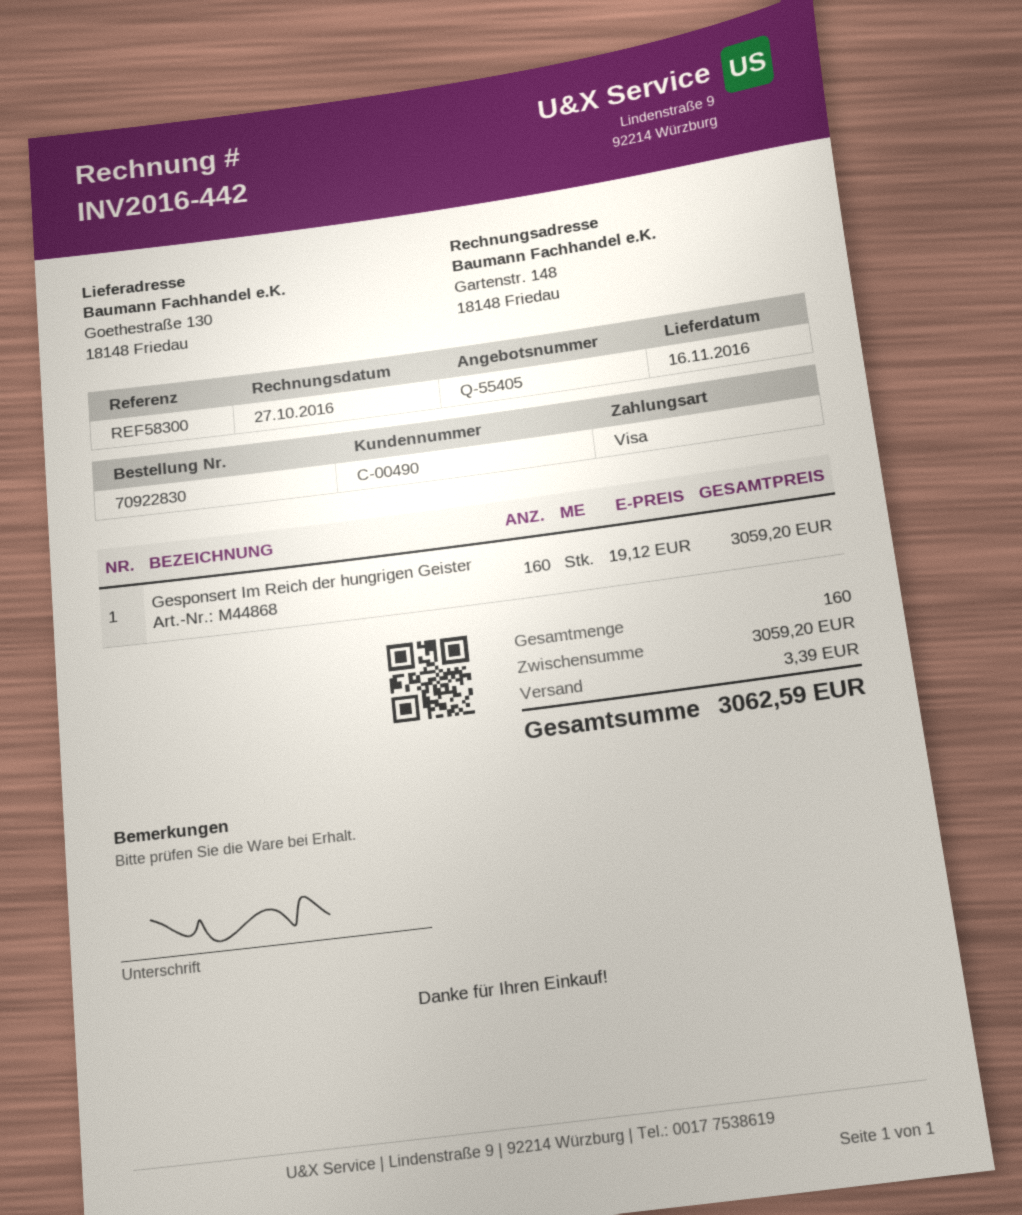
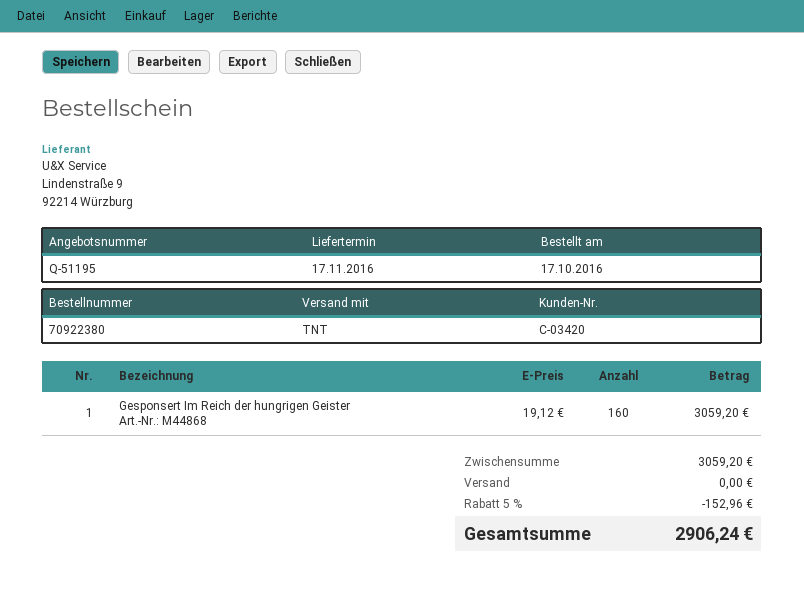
quote number: Q-55405 -> Q-51195
order number: 70922830 -> 70922380
delivery date: 2016-11-16 -> 2016-11-17
customer number: C-00490 -> C-03420
discount: none -> 5% = 152.96
shipping: 3.39 -> 0.00
total: 3062.59 -> 2906.24

